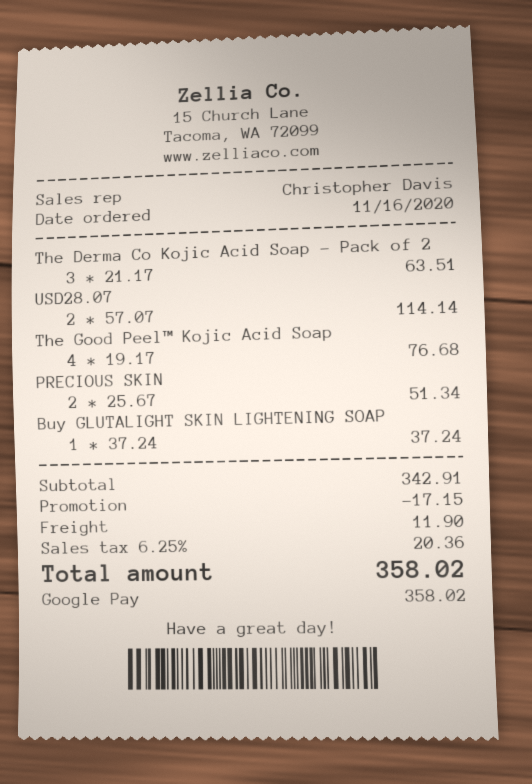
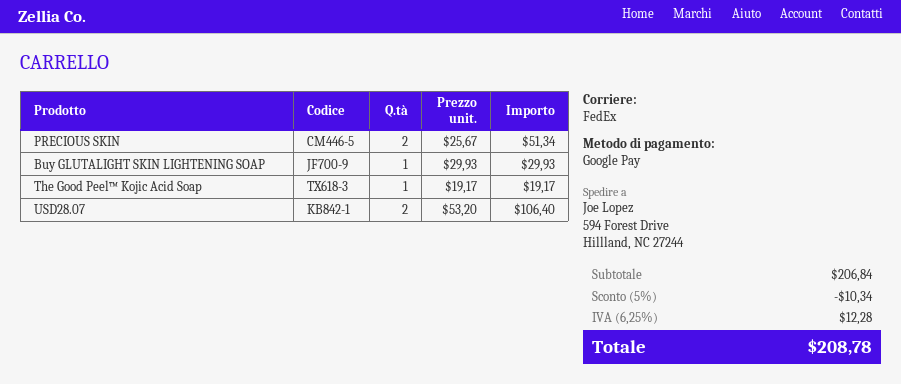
The Derma Co Kojic Acid Soap - Pack of 2: 3 x 21.17 = 63.51 -> none
USD28.07: 2 x 57.07 = 114.14 -> 2 x 53.20 = 106.40
The Good Peel™ Kojic Acid Soap: 4 x 19.17 = 76.68 -> 1 x 19.17 = 19.17
Buy GLUTALIGHT SKIN LIGHTENING SOAP: 1 x 37.24 = 37.24 -> 1 x 29.93 = 29.93
subtotal: 342.91 -> 206.84
discount: 17.15 -> 10.34
shipping: 11.90 -> none
tax: 6.25% = 20.36 -> 6.25% = 12.28
total: 358.02 -> 208.78

